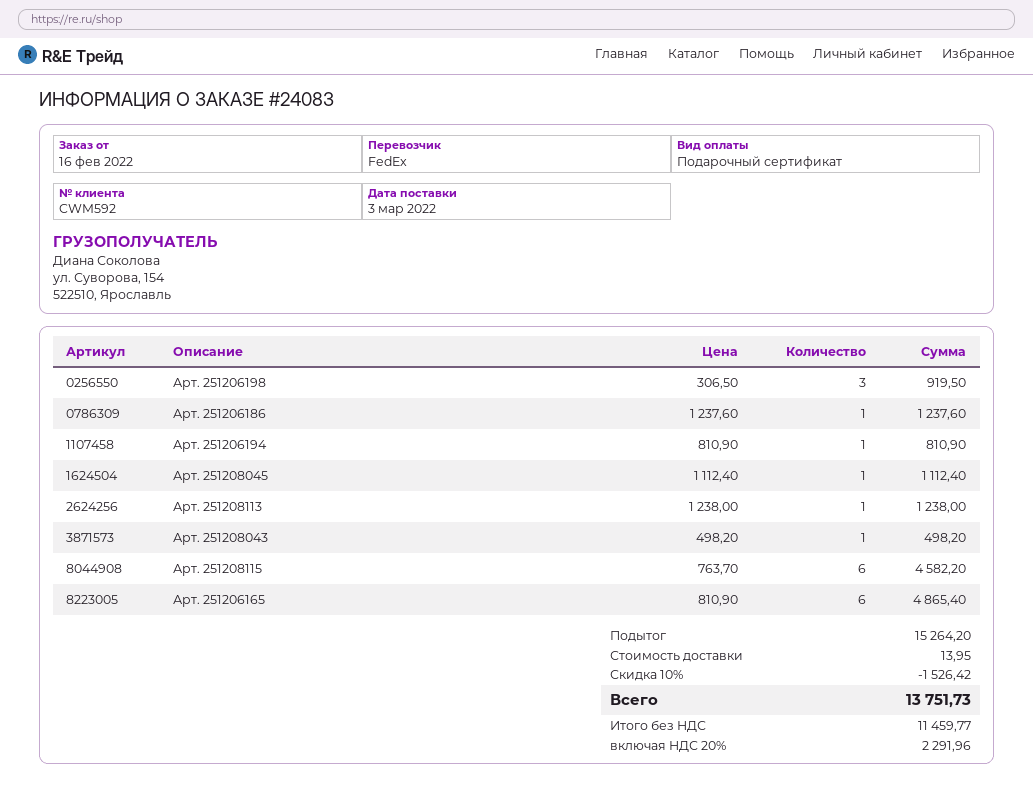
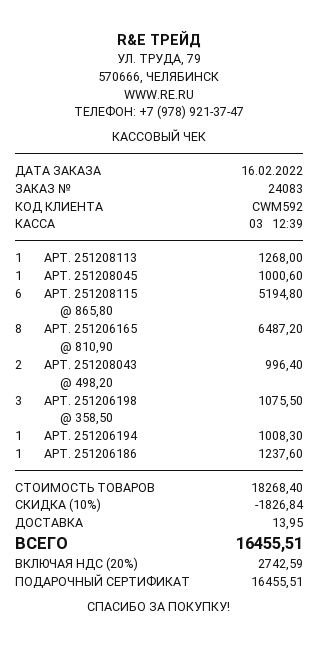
Арт. 251206198: 3 x 306.50 = 919.50 -> 3 x 358.50 = 1075.50
Арт. 251206194: 1 x 810.90 = 810.90 -> 1 x 1008.30 = 1008.30
Арт. 251208045: 1 x 1112.40 = 1112.40 -> 1 x 1000.60 = 1000.60
Арт. 251208113: 1 x 1238.00 = 1238.00 -> 1 x 1268.00 = 1268.00
Арт. 251208043: 1 x 498.20 = 498.20 -> 2 x 498.20 = 996.40
Арт. 251208115: 6 x 763.70 = 4582.20 -> 6 x 865.80 = 5194.80
Арт. 251206165: 6 x 810.90 = 4865.40 -> 8 x 810.90 = 6487.20
subtotal: 15264.20 -> 18268.40
discount: 10% = 1526.42 -> 10% = 1826.84
tax: 20% = 2291.96 -> 20% = 2742.59
total: 13751.73 -> 16455.51

